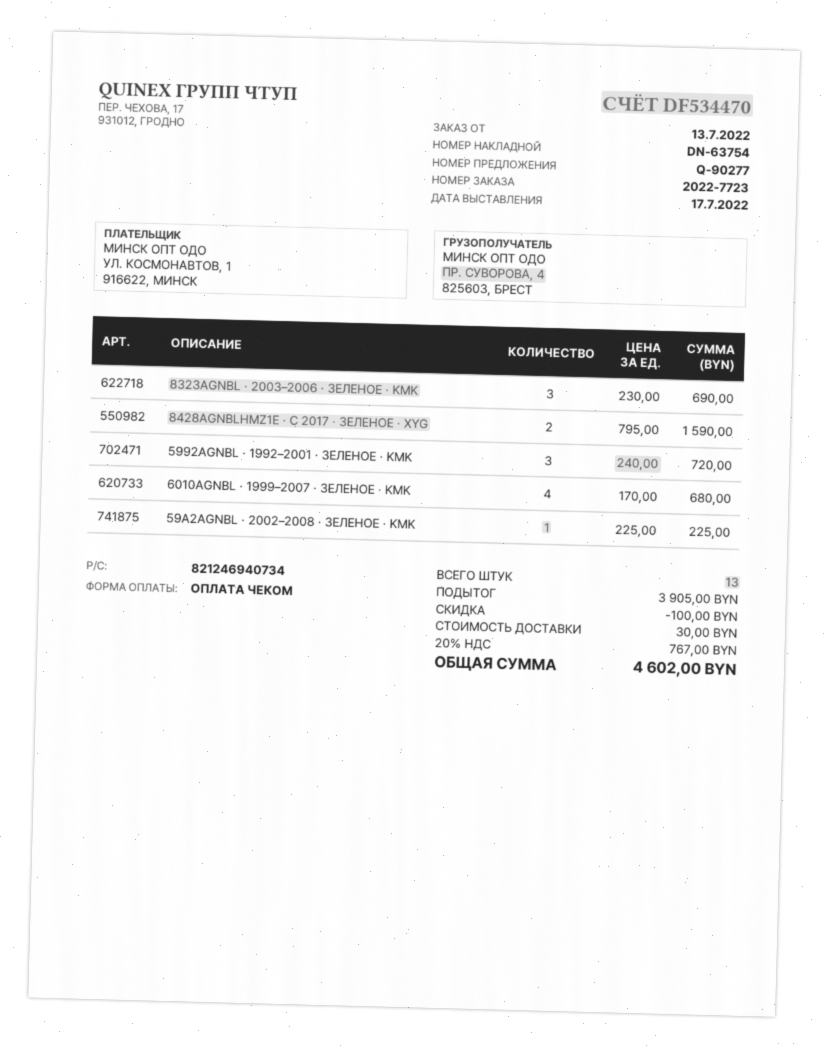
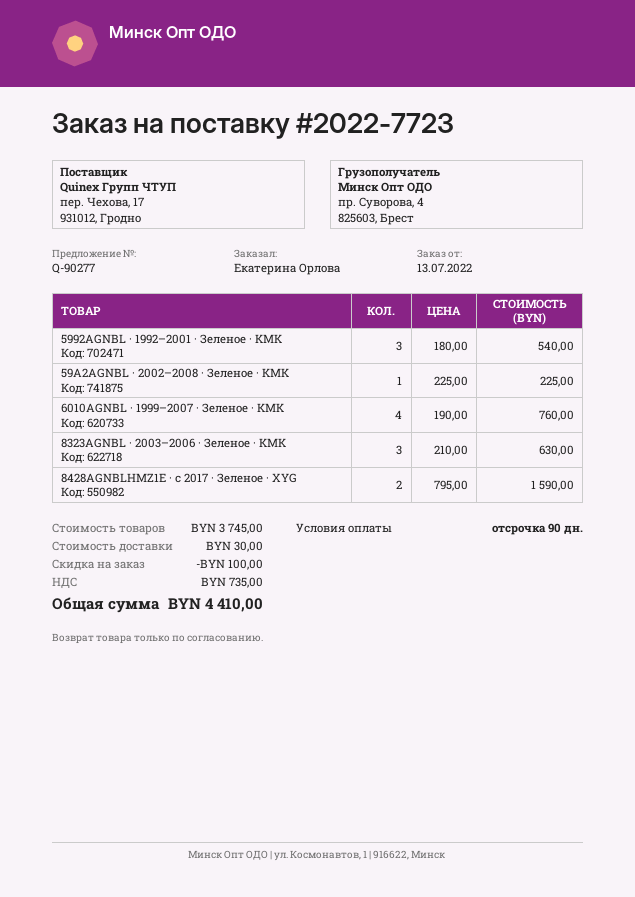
8323AGNBL · 2003–2006 · ЗЕЛЕНОЕ · KMK: 3 x 230.00 = 690.00 -> 3 x 210.00 = 630.00
5992AGNBL · 1992–2001 · ЗЕЛЕНОЕ · KMK: 3 x 240.00 = 720.00 -> 3 x 180.00 = 540.00
6010AGNBL · 1999–2007 · ЗЕЛЕНОЕ · KMK: 4 x 170.00 = 680.00 -> 4 x 190.00 = 760.00
subtotal: 3905.00 -> 3745.00
tax: 767.00 -> 735.00
total: 4602.00 -> 4410.00

